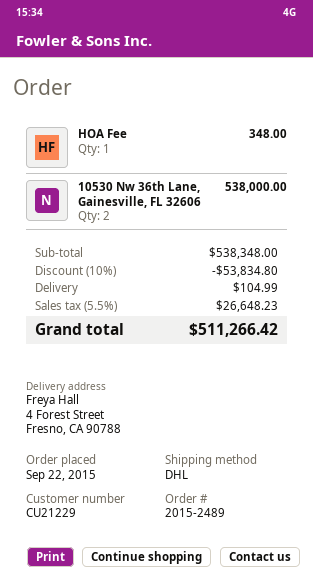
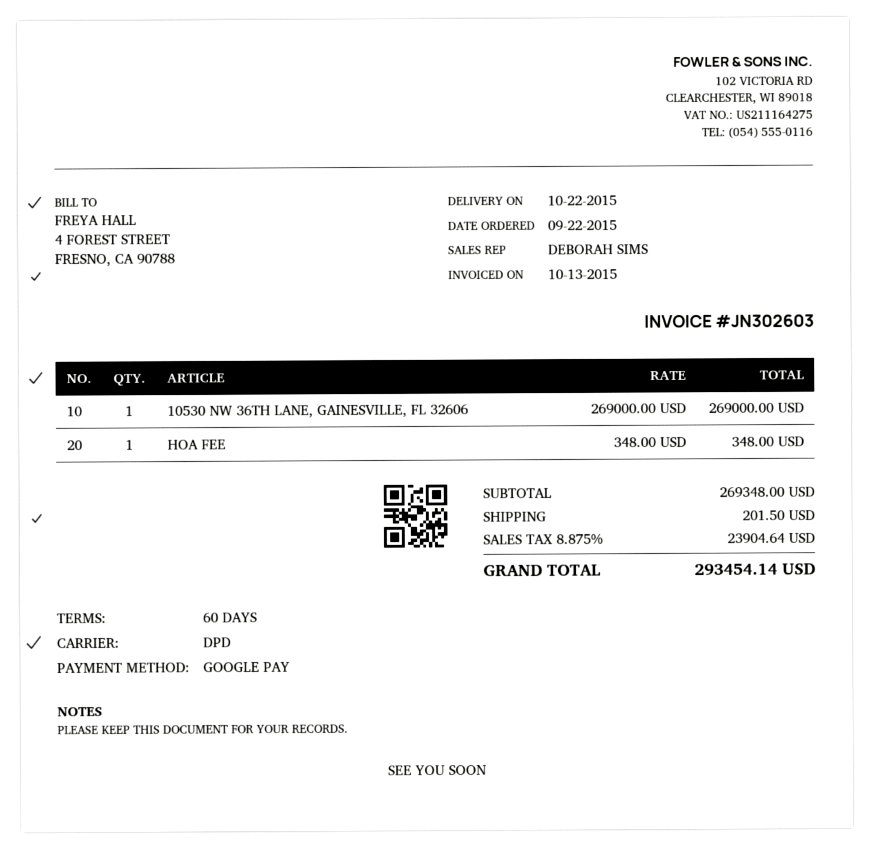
shipping method: DHL -> DPD
10530 Nw 36th Lane, Gainesville, FL 32606: 2 for 538000.00 -> 1 for 269000.00
subtotal: 538348.00 -> 269348.00
discount: 10% = 53834.80 -> none
shipping: 104.99 -> 201.50
tax: 5.5% = 26648.23 -> 8.875% = 23904.64
total: 511266.42 -> 293454.14

